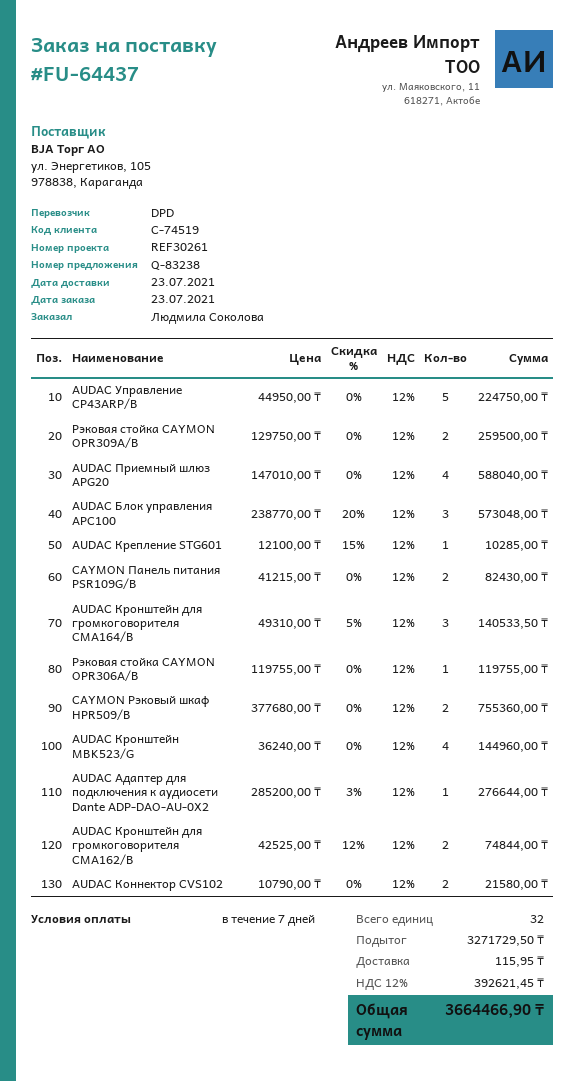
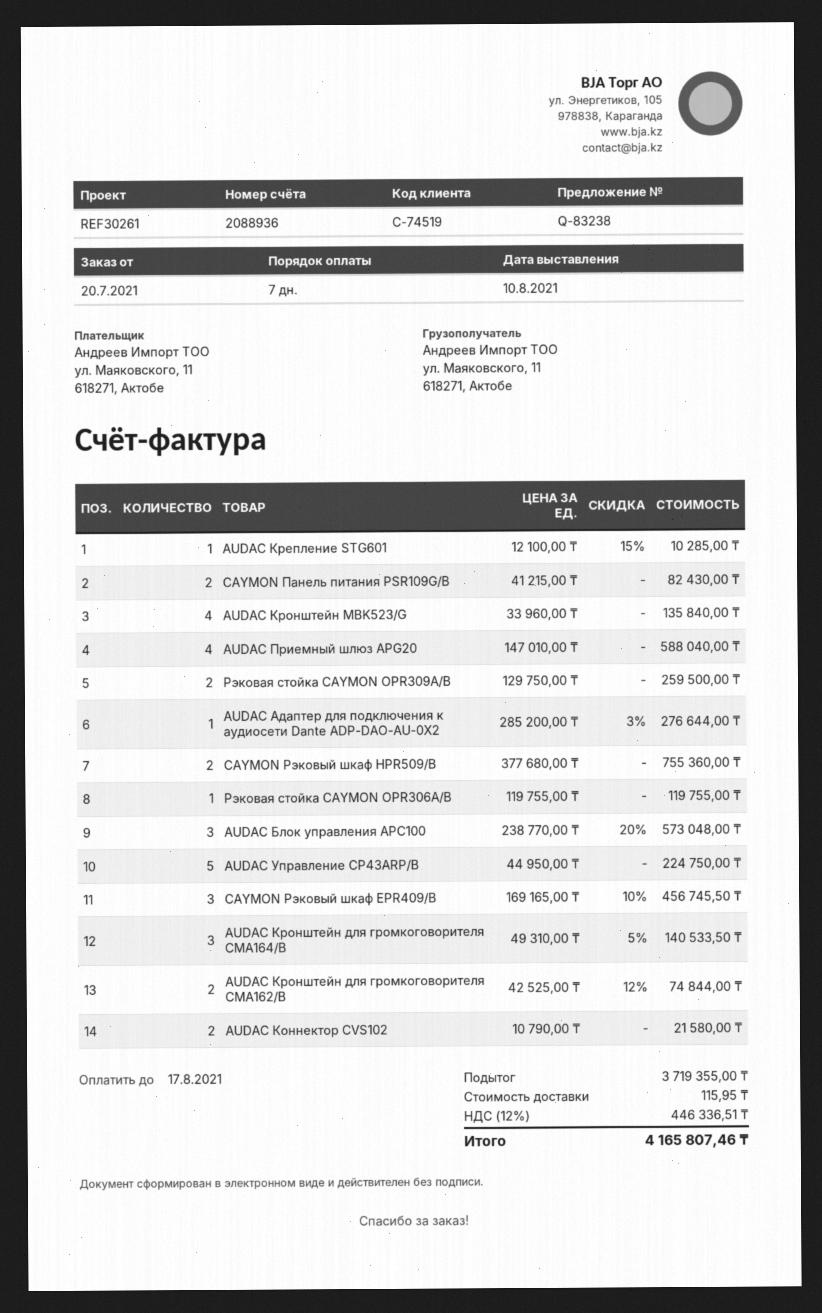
order date: 2021-07-23 -> 2021-07-20
AUDAC Кронштейн MBK523/G: 4 x 36240.00 = 144960.00 -> 4 x 33960.00 = 135840.00
CAYMON Рэковый шкаф EPR409/B: none -> 3 x 169165.00 - 10% = 456745.50
subtotal: 3271729.50 -> 3719355.00
tax: 12% = 392621.45 -> 12% = 446336.51
total: 3664466.90 -> 4165807.46

